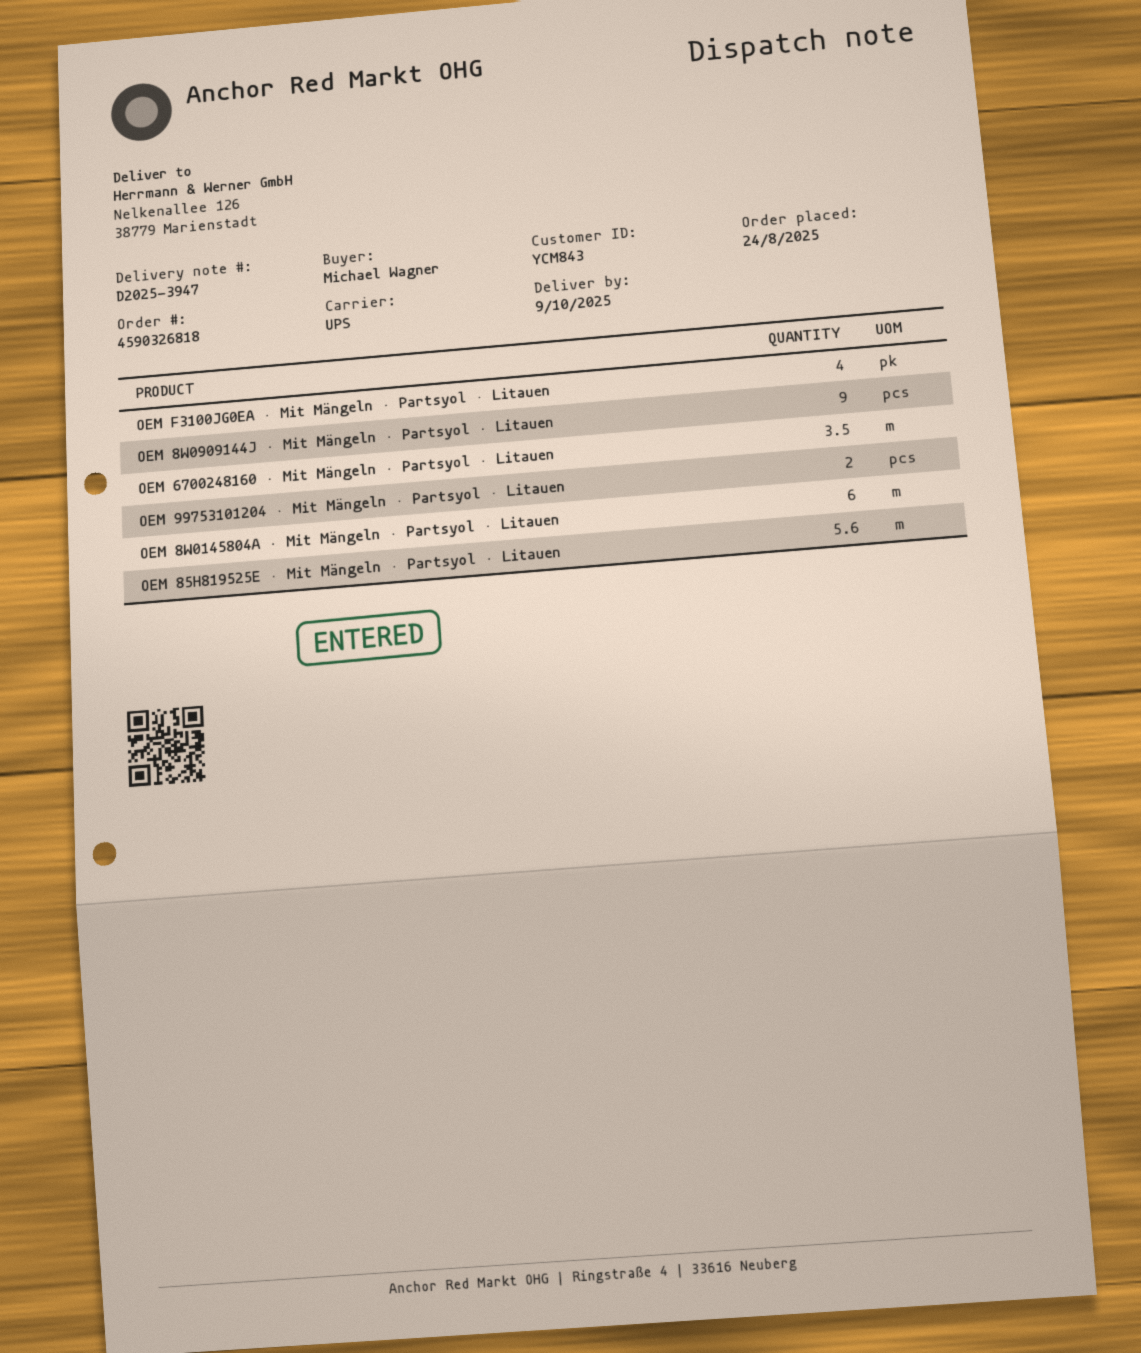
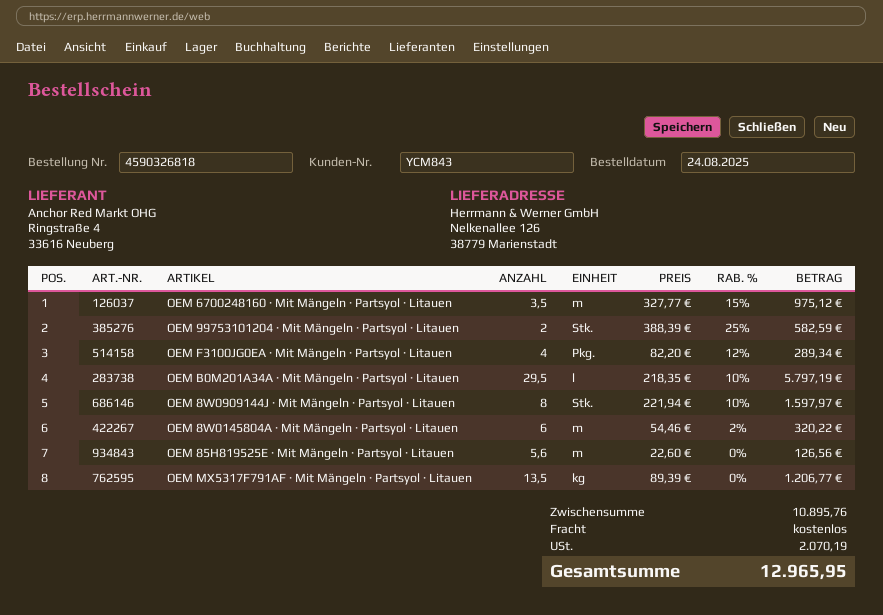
OEM 8W0909144J · Mit Mängeln · Partsyol · Litauen: 9 -> 8
OEM B0M201A34A · Mit Mängeln · Partsyol · Litauen: none -> 29.5
OEM MX5317F791AF · Mit Mängeln · Partsyol · Litauen: none -> 13.5

